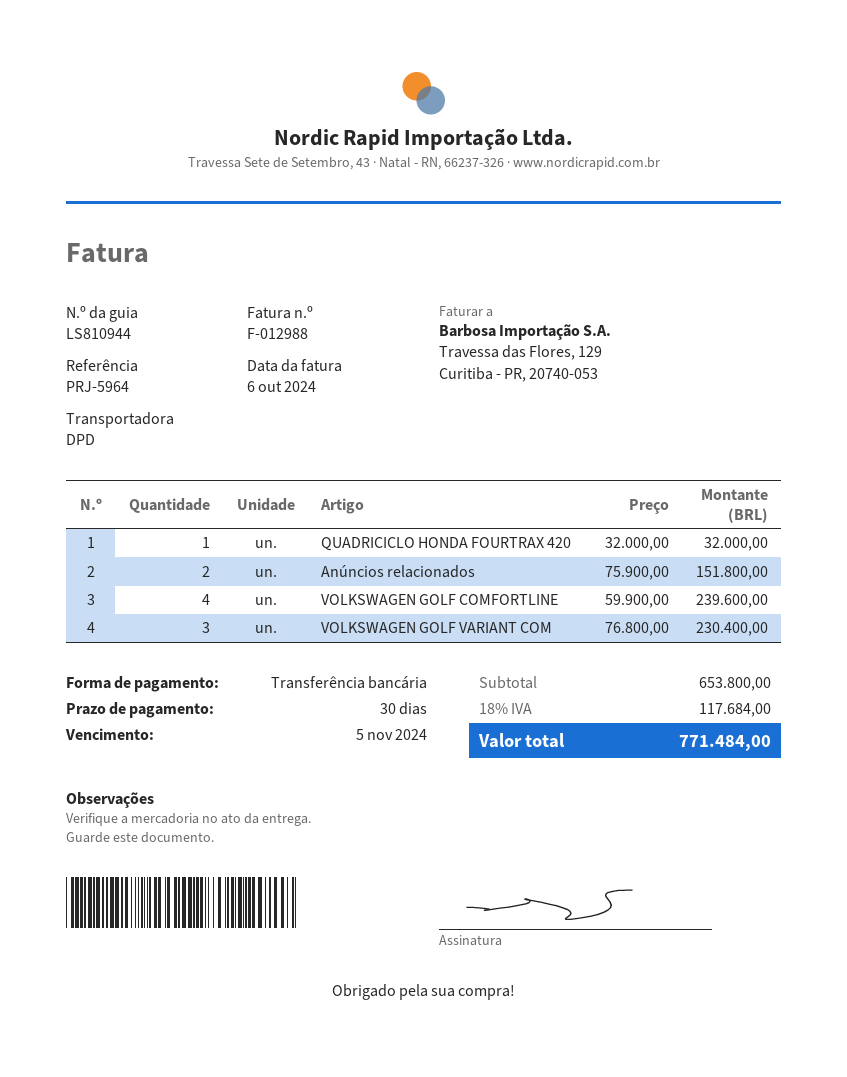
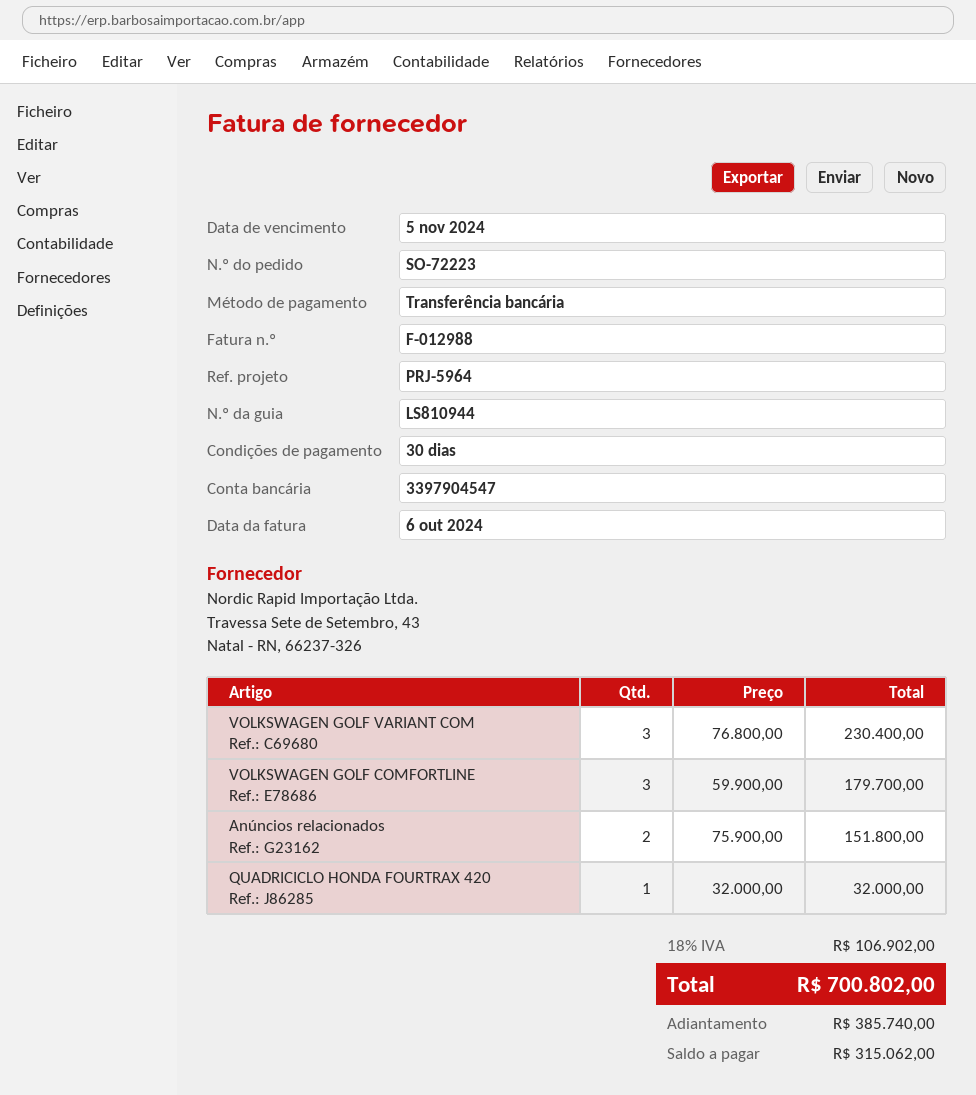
VOLKSWAGEN GOLF COMFORTLINE: 4 x 59900.00 = 239600.00 -> 3 x 59900.00 = 179700.00
tax: 18% = 117684.00 -> 18% = 106902.00
total: 771484.00 -> 700802.00

